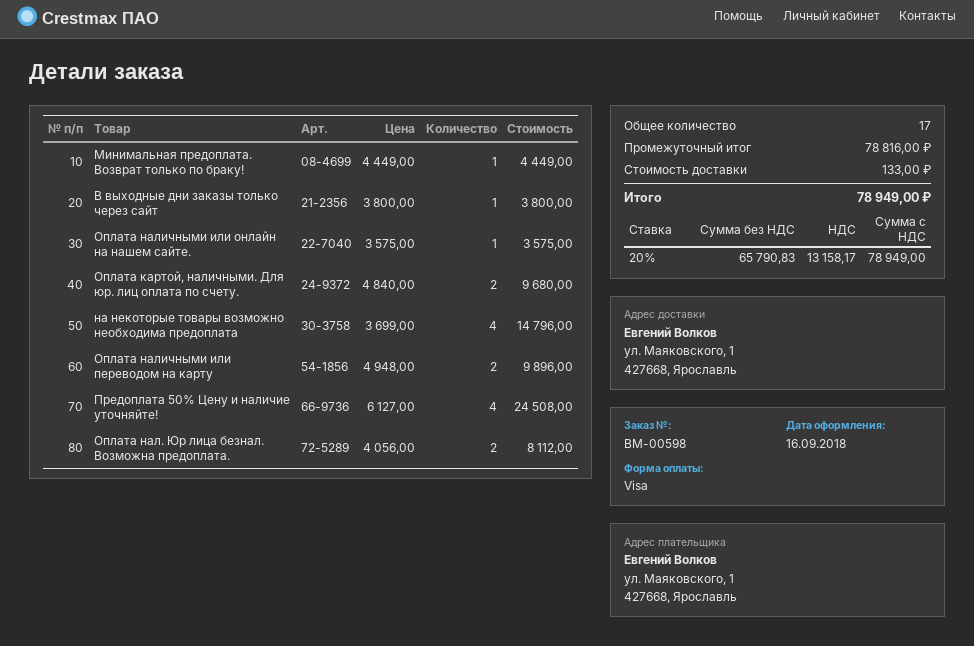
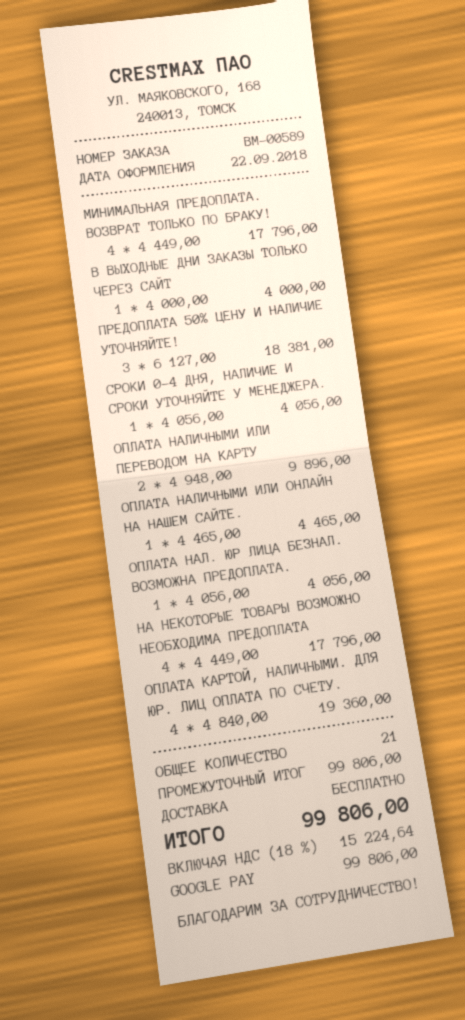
order number: BM-00598 -> BM-00589
order date: 2018-09-16 -> 2018-09-22
payment method: Visa -> Google Pay
Минимальная предоплата. Возврат только по браку!: 1 x 4449.00 = 4449.00 -> 4 x 4449.00 = 17796.00
В выходные дни заказы только через сайт: 1 x 3800.00 = 3800.00 -> 1 x 4000.00 = 4000.00
Оплата наличными или онлайн на нашем сайте.: 1 x 3575.00 = 3575.00 -> 1 x 4465.00 = 4465.00
Оплата картой, наличными. Для юр. лиц оплата по счету.: 2 x 4840.00 = 9680.00 -> 4 x 4840.00 = 19360.00
на некоторые товары возможно необходима предоплата: 4 x 3699.00 = 14796.00 -> 4 x 4449.00 = 17796.00
Предоплата 50% Цену и наличие уточняйте!: 4 x 6127.00 = 24508.00 -> 3 x 6127.00 = 18381.00
Оплата нал. Юр лица безнал. Возможна предоплата.: 2 x 4056.00 = 8112.00 -> 1 x 4056.00 = 4056.00
СРОКИ 0-4 ДНЯ, НАЛИЧИЕ И СРОКИ УТОЧНЯЙТЕ У МЕНЕДЖЕРА.: none -> 1 x 4056.00 = 4056.00
total quantity: 17 -> 21
subtotal: 78816.00 -> 99806.00
shipping: 133.00 -> 0.00
tax: 20% = 13158.17 -> 18% = 15224.64
total: 78949.00 -> 99806.00

